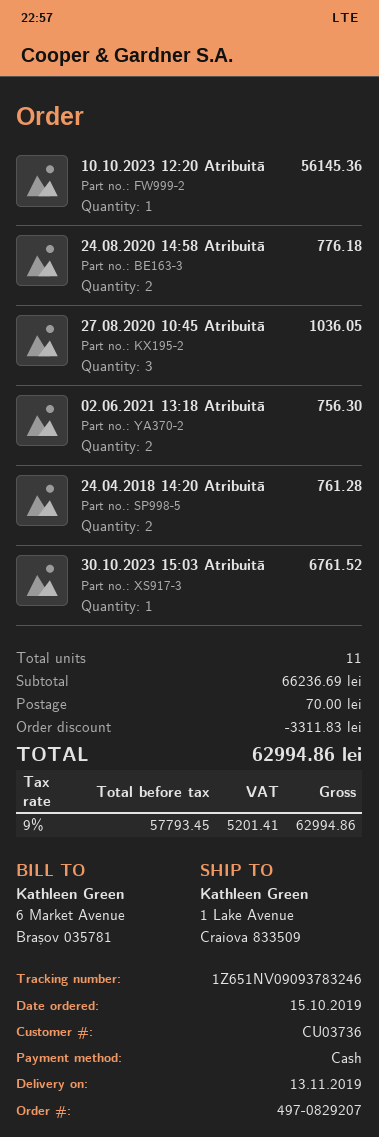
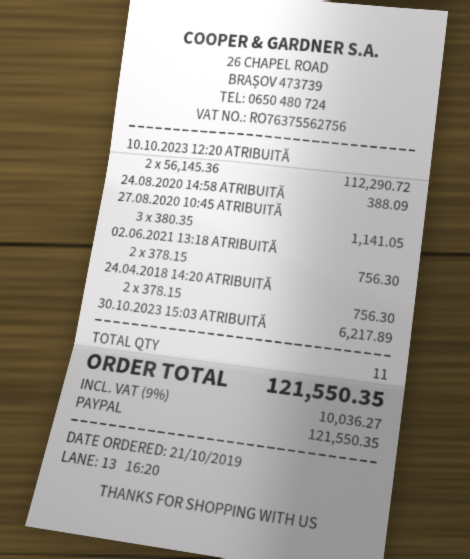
order date: 2019-10-15 -> 2019-10-21
payment method: cash -> PayPal
10.10.2023 12:20 Atribuită: 1 for 56145.36 -> 2 for 112290.72
24.08.2020 14:58 Atribuită: 2 for 776.18 -> 1 for 388.09
27.08.2020 10:45 Atribuită: 3 for 1036.05 -> 3 for 1141.05
24.04.2018 14:20 Atribuită: 2 for 761.28 -> 2 for 756.30
30.10.2023 15:03 Atribuită: 1 for 6761.52 -> 1 for 6217.89
discount: 3311.83 -> none
shipping: 70.00 -> none
tax: 9% = 5201.41 -> 9% = 10036.27
total: 62994.86 -> 121550.35

